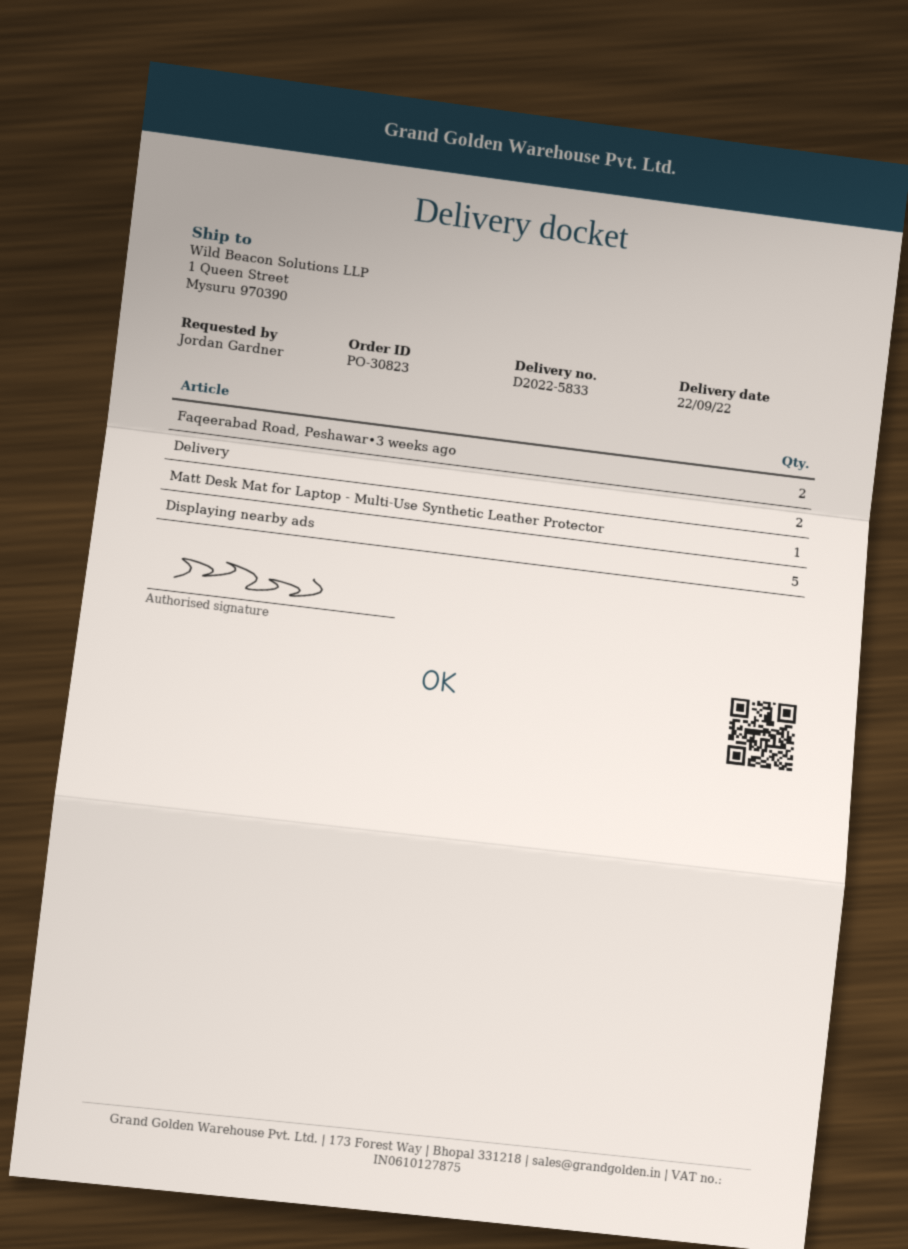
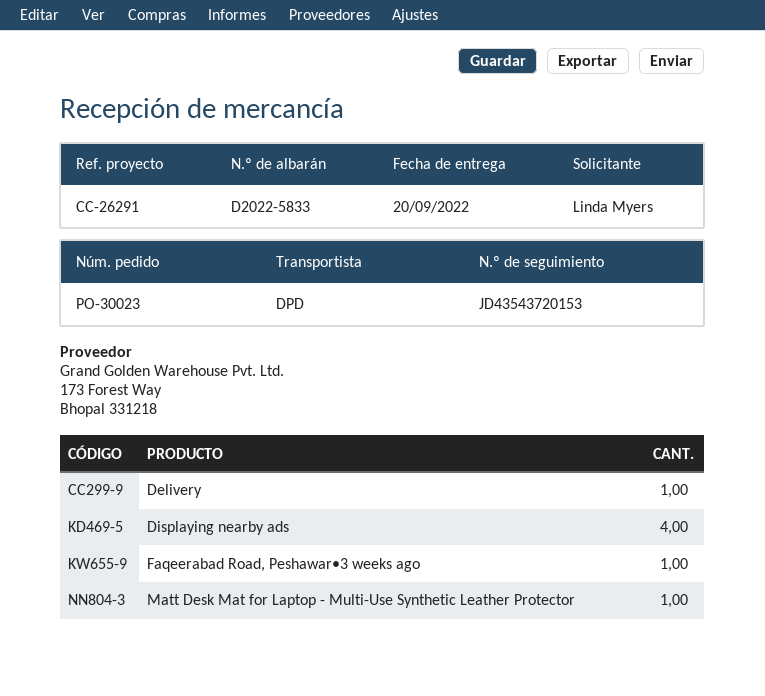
order number: PO-30823 -> PO-30023
delivery date: 2022-09-22 -> 2022-09-20
ordered by: Jordan Gardner -> Linda Myers
Faqeerabad Road, Peshawar•3 weeks ago: 2 -> 1
Delivery: 2 -> 1
Displaying nearby ads: 5 -> 4

